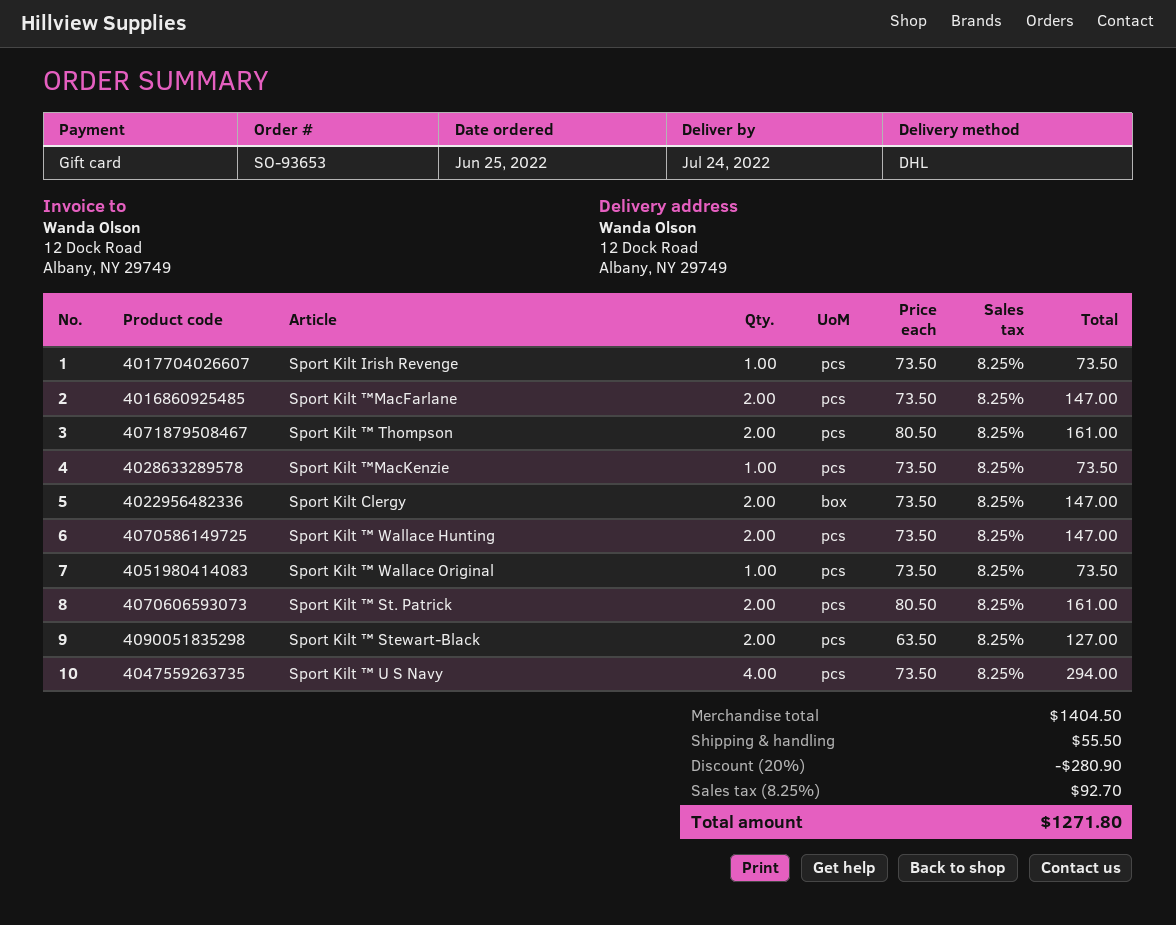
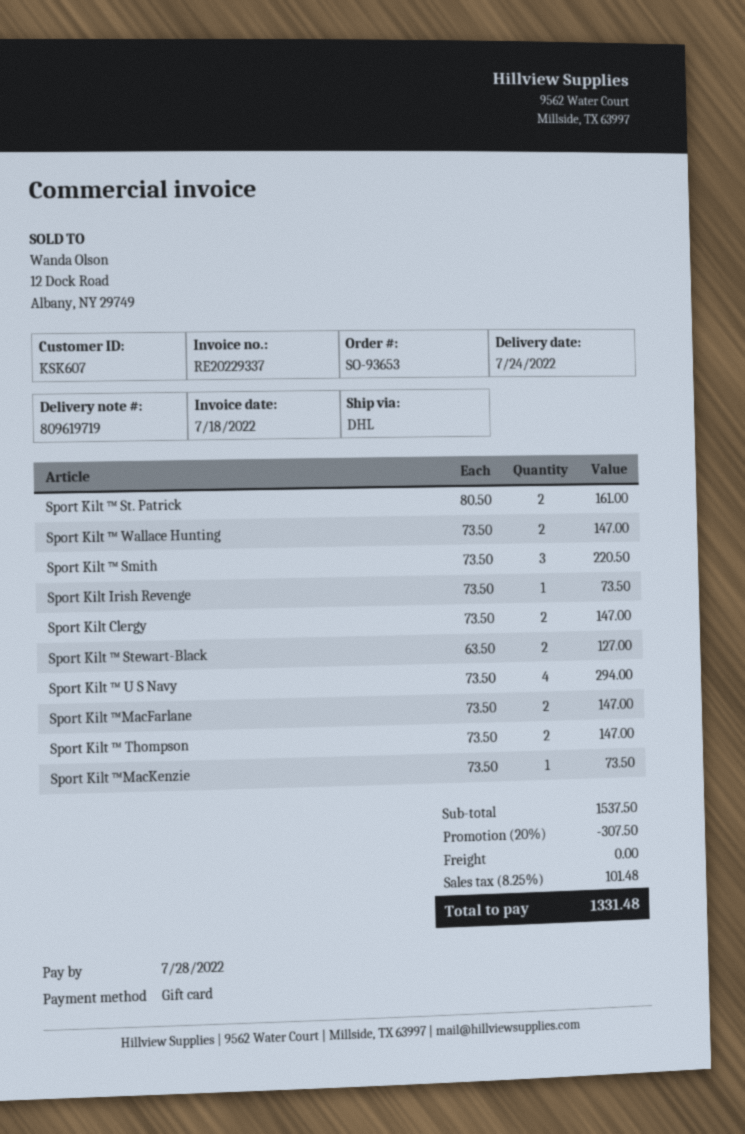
Sport Kilt ™ Thompson: 2 x 80.50 = 161.00 -> 2 x 73.50 = 147.00
Sport Kilt ™ Wallace Original: 1 x 73.50 = 73.50 -> none
Sport Kilt ™ Smith: none -> 3 x 73.50 = 220.50
subtotal: 1404.50 -> 1537.50
discount: 20% = 280.90 -> 20% = 307.50
shipping: 55.50 -> 0.00
tax: 8.25% = 92.70 -> 8.25% = 101.48
total: 1271.80 -> 1331.48

